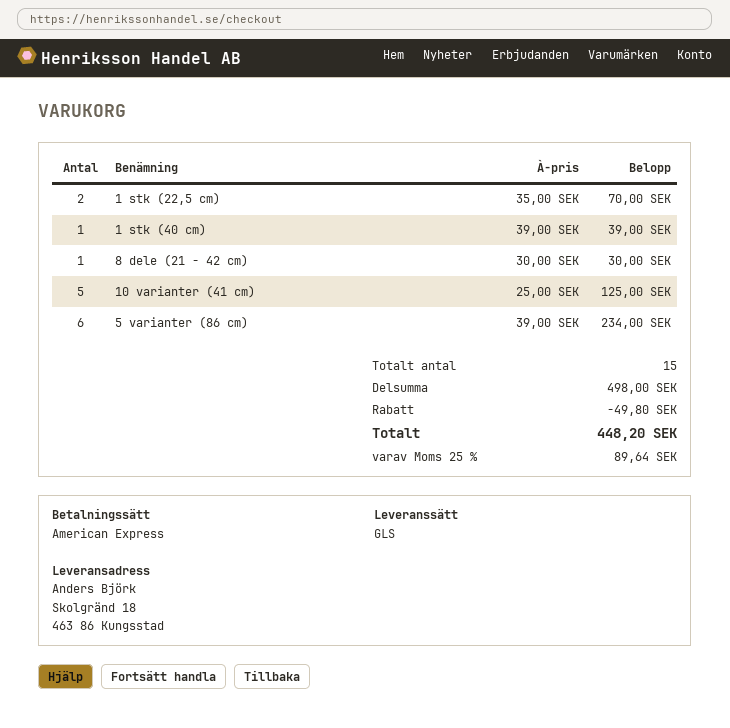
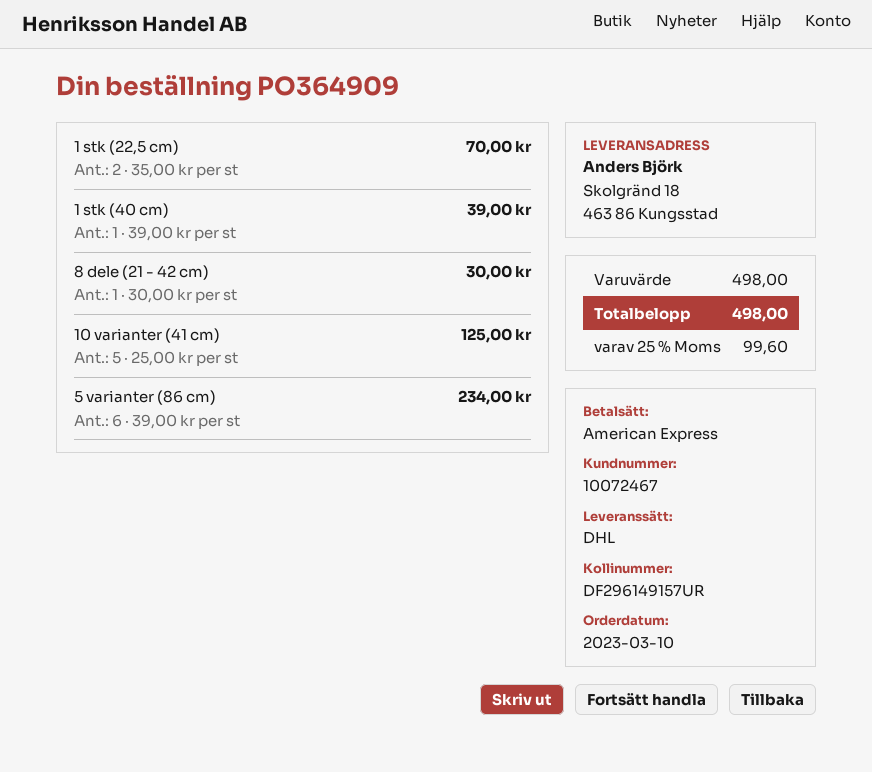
shipping method: GLS -> DHL
discount: 49.80 -> none
tax: 25% = 89.64 -> 25% = 99.60
total: 448.20 -> 498.00

